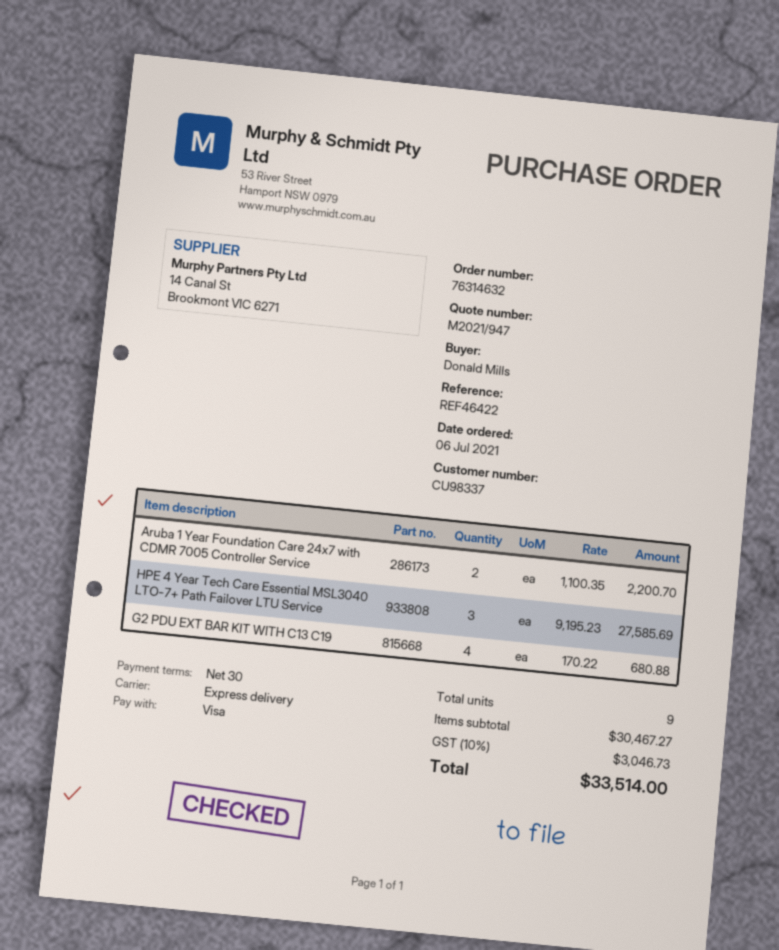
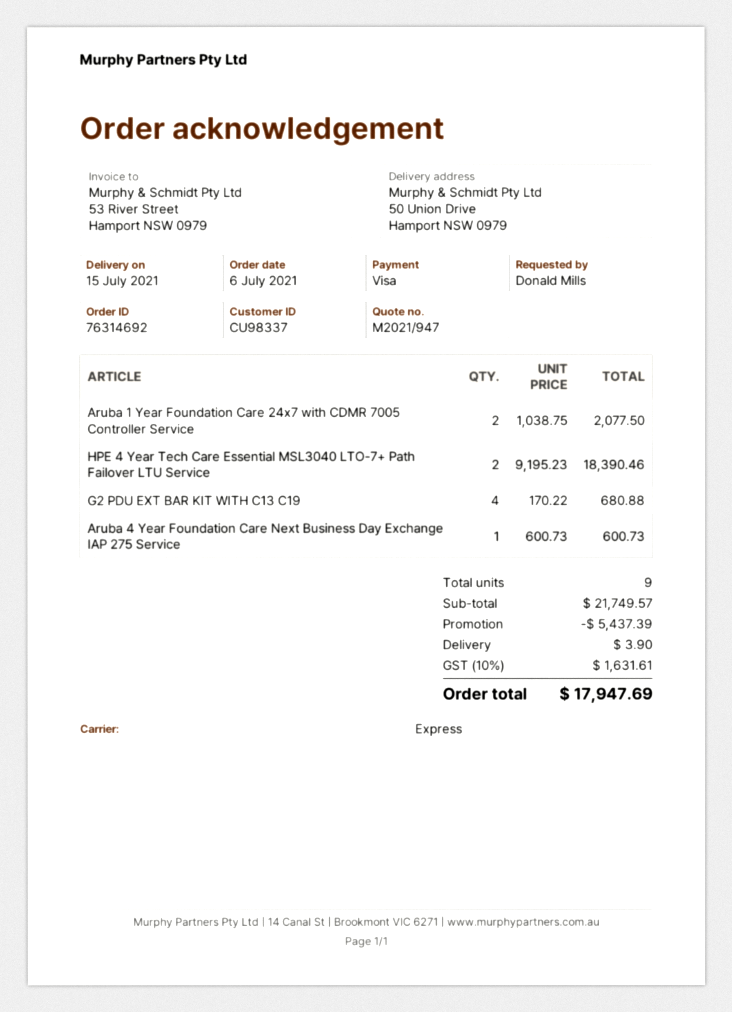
order number: 76314632 -> 76314692
Aruba 1 Year Foundation Care 24x7 with CDMR 7005 Controller Service: 2 x 1100.35 = 2200.70 -> 2 x 1038.75 = 2077.50
HPE 4 Year Tech Care Essential MSL3040 LTO-7+ Path Failover LTU Service: 3 x 9195.23 = 27585.69 -> 2 x 9195.23 = 18390.46
Aruba 4 Year Foundation Care Next Business Day Exchange IAP 275 Service: none -> 1 x 600.73 = 600.73
subtotal: 30467.27 -> 21749.57
discount: none -> 5437.39
shipping: none -> 3.90
tax: 10% = 3046.73 -> 10% = 1631.61
total: 33514.00 -> 17947.69

